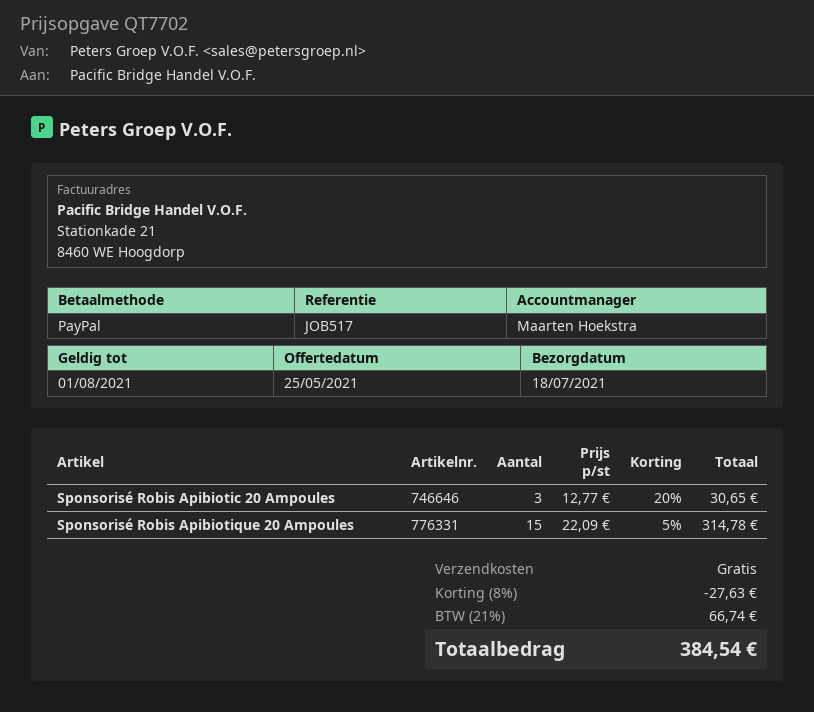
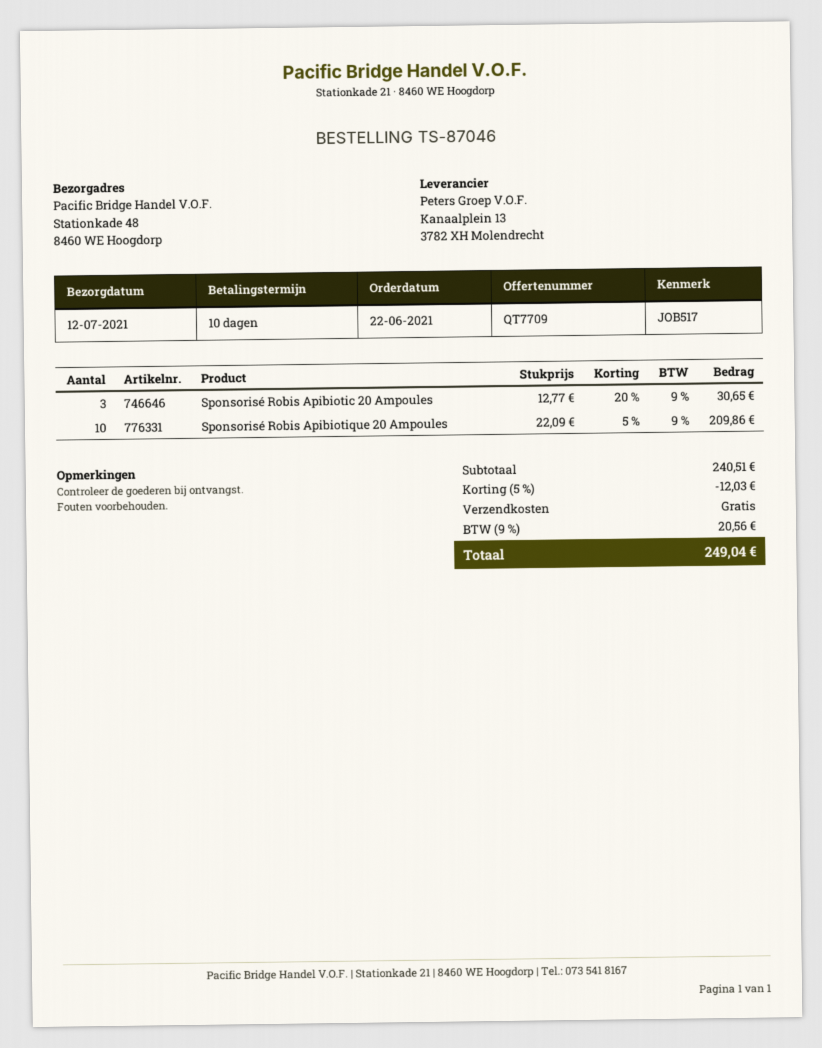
quote number: QT7702 -> QT7709
delivery date: 2021-07-18 -> 2021-07-12
Sponsorisé Robis Apibiotique 20 Ampoules: 15 x 22.09 - 5% = 314.78 -> 10 x 22.09 - 5% = 209.86
discount: 8% = 27.63 -> 5% = 12.03
tax: 21% = 66.74 -> 9% = 20.56
total: 384.54 -> 249.04

